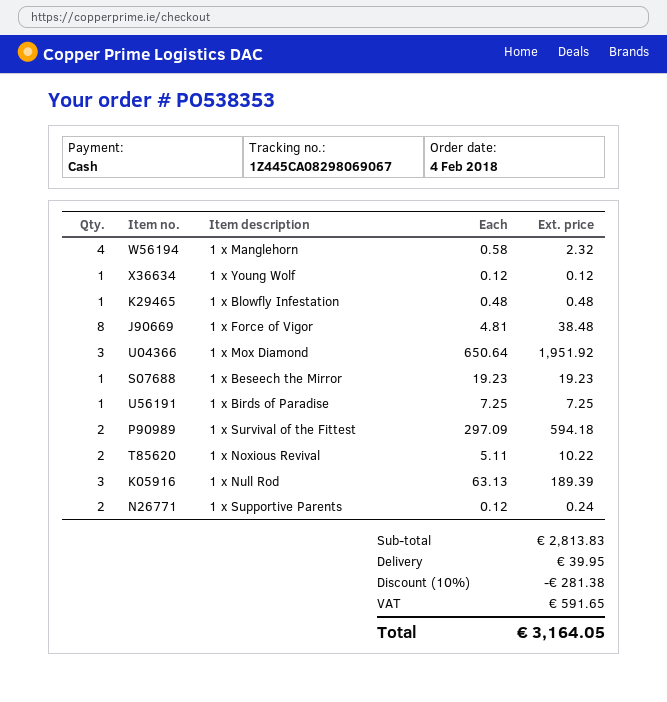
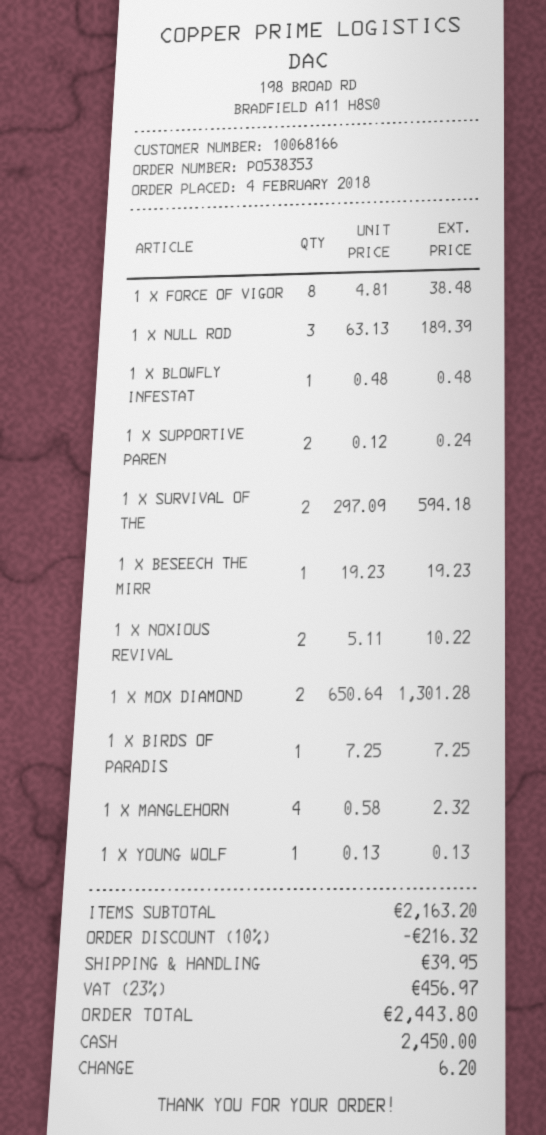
1 x Young Wolf: 1 x 0.12 = 0.12 -> 1 x 0.13 = 0.13
1 x Mox Diamond: 3 x 650.64 = 1951.92 -> 2 x 650.64 = 1301.28
subtotal: 2813.83 -> 2163.20
discount: 10% = 281.38 -> 10% = 216.32
tax: 591.65 -> 456.97
total: 3164.05 -> 2443.80

